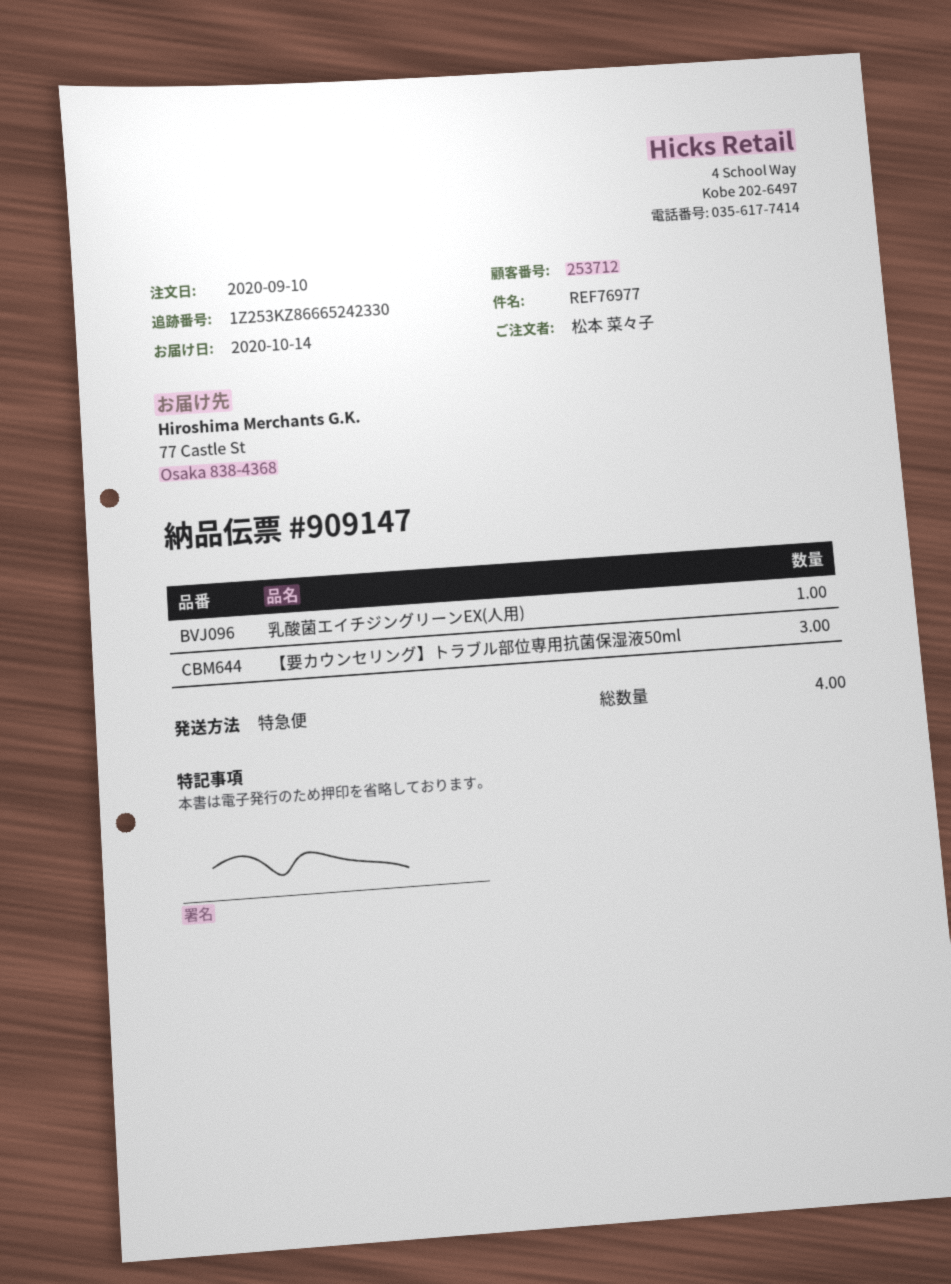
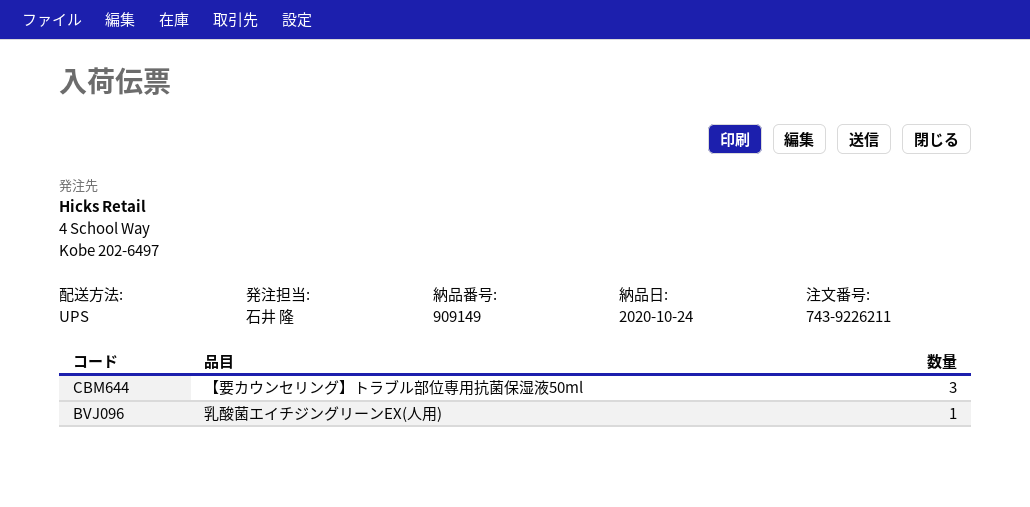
delivery note number: 909147 -> 909149
delivery date: 2020-10-14 -> 2020-10-24
ordered by: 松本 菜々子 -> 石井 隆
shipping method: express -> UPS

